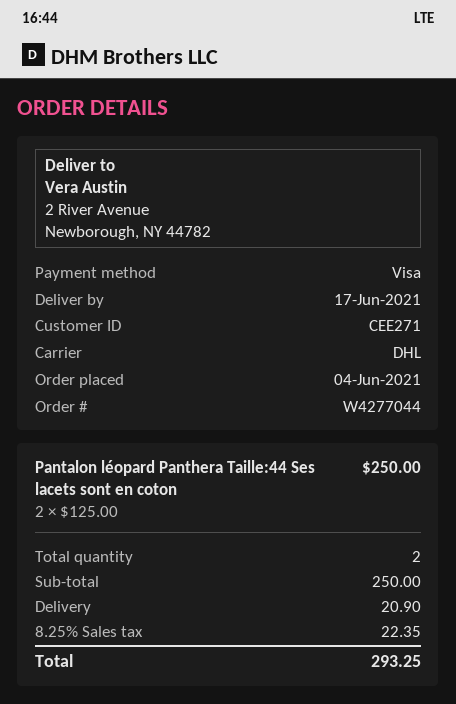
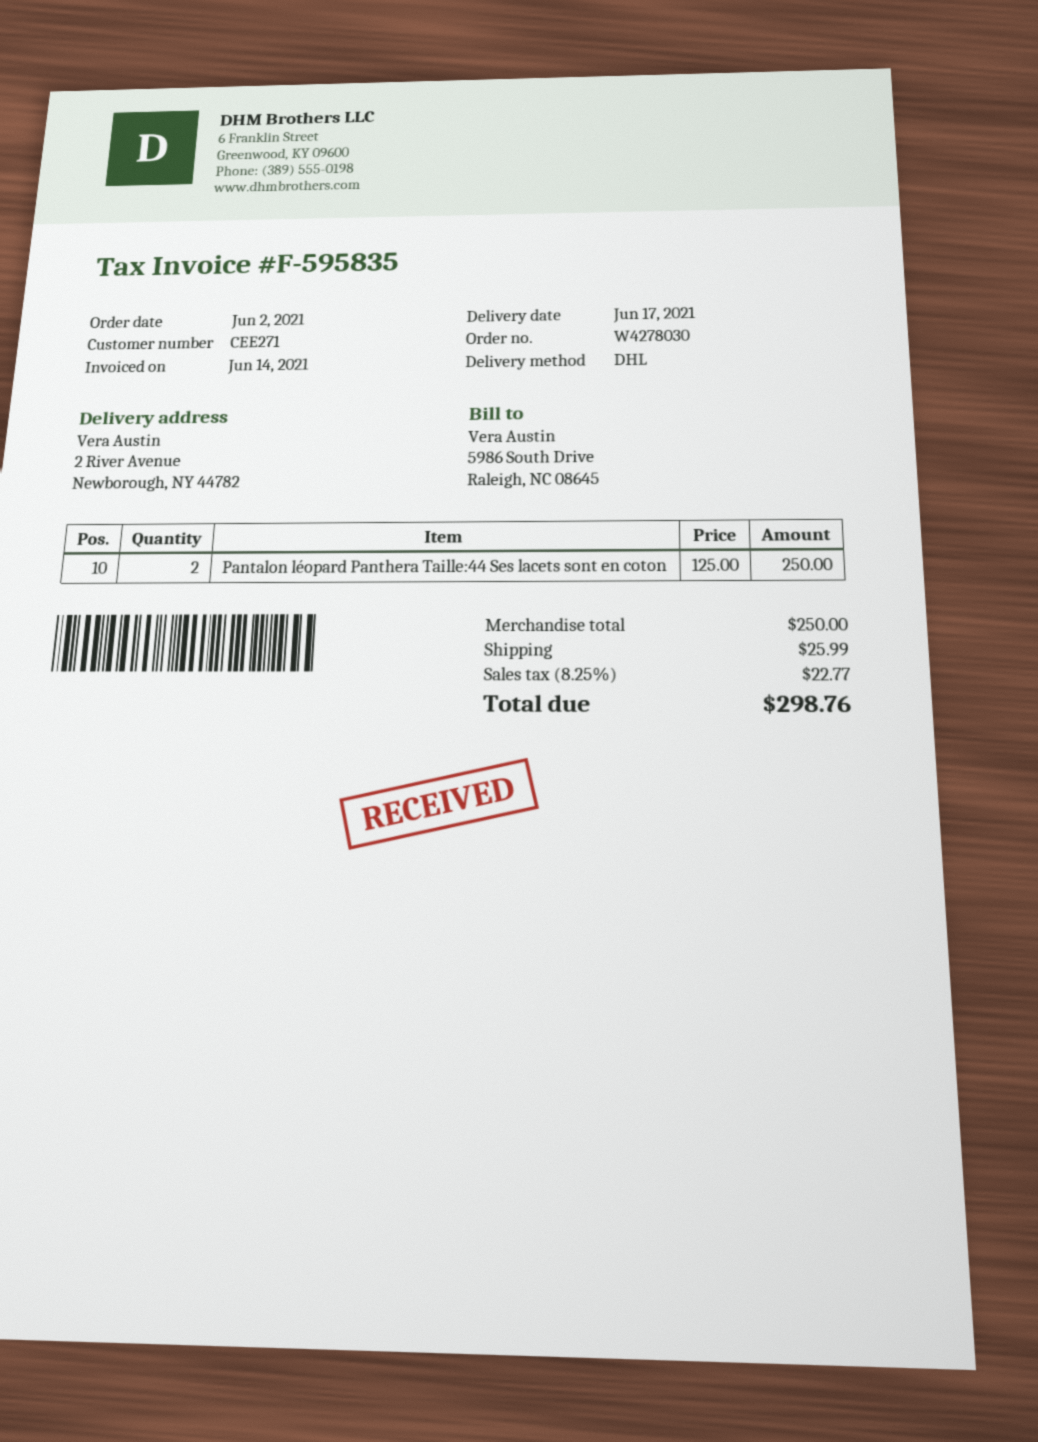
order number: W4277044 -> W4278030
order date: 2021-06-04 -> 2021-06-02
shipping: 20.90 -> 25.99
tax: 8.25% = 22.35 -> 8.25% = 22.77
total: 293.25 -> 298.76

